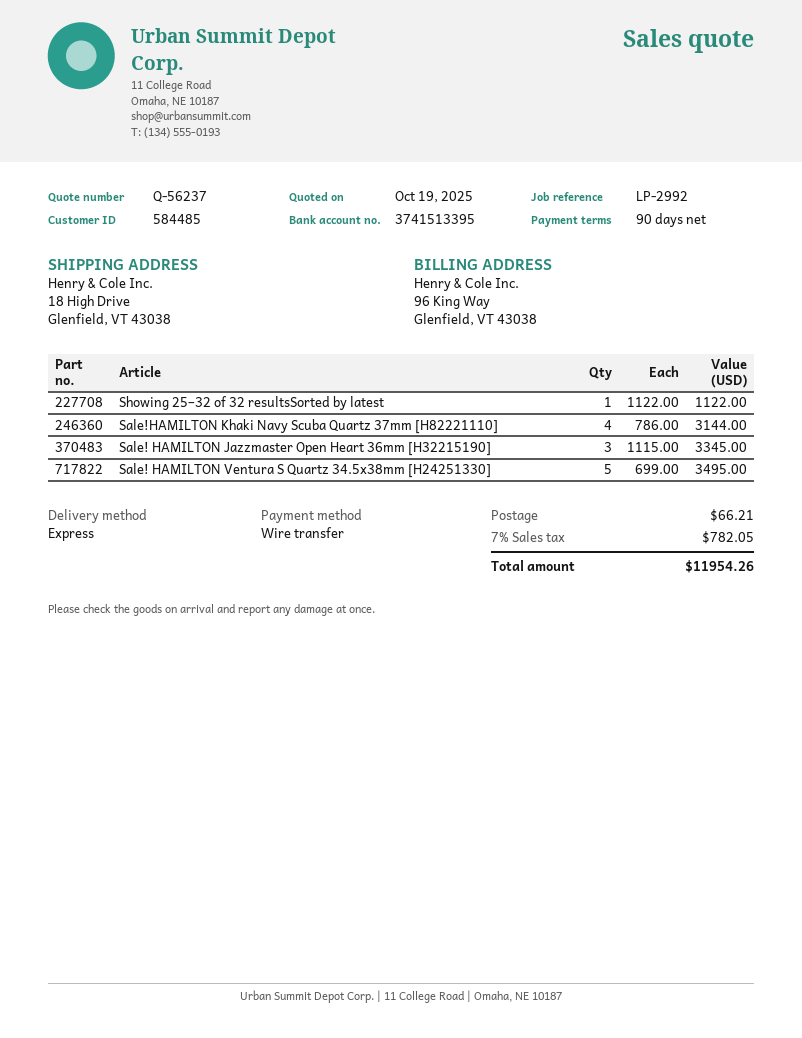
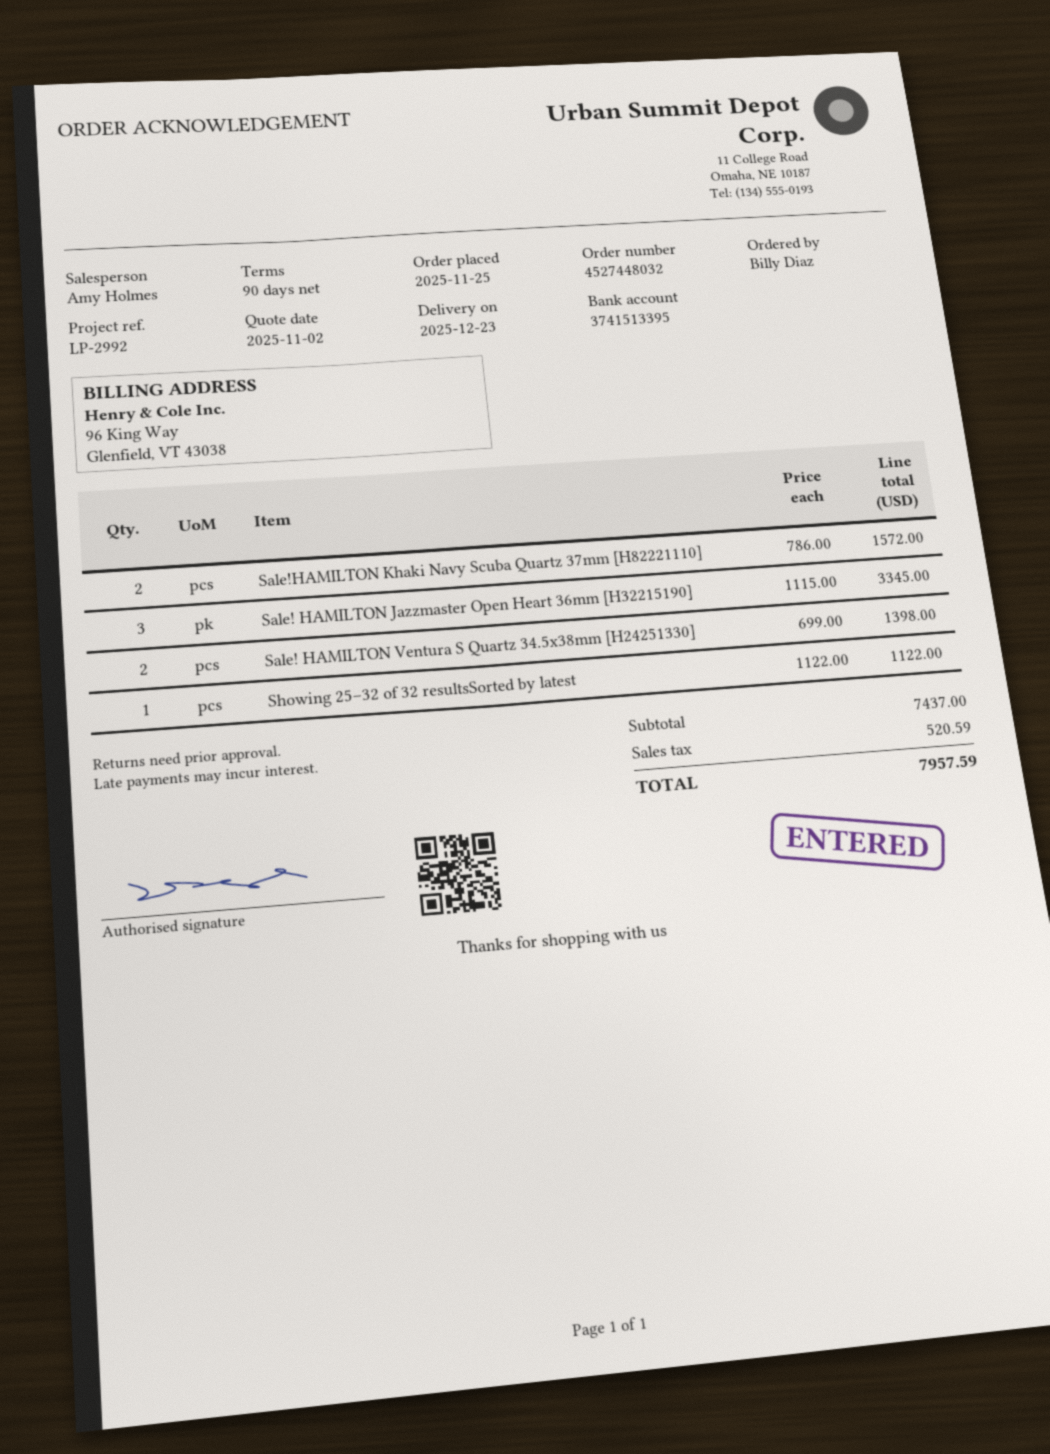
quote date: 2025-10-19 -> 2025-11-02
Sale!HAMILTON Khaki Navy Scuba Quartz 37mm [H82221110]: 4 x 786.00 = 3144.00 -> 2 x 786.00 = 1572.00
Sale! HAMILTON Ventura S Quartz 34.5x38mm [H24251330]: 5 x 699.00 = 3495.00 -> 2 x 699.00 = 1398.00
shipping: 66.21 -> none
tax: 782.05 -> 520.59
total: 11954.26 -> 7957.59

